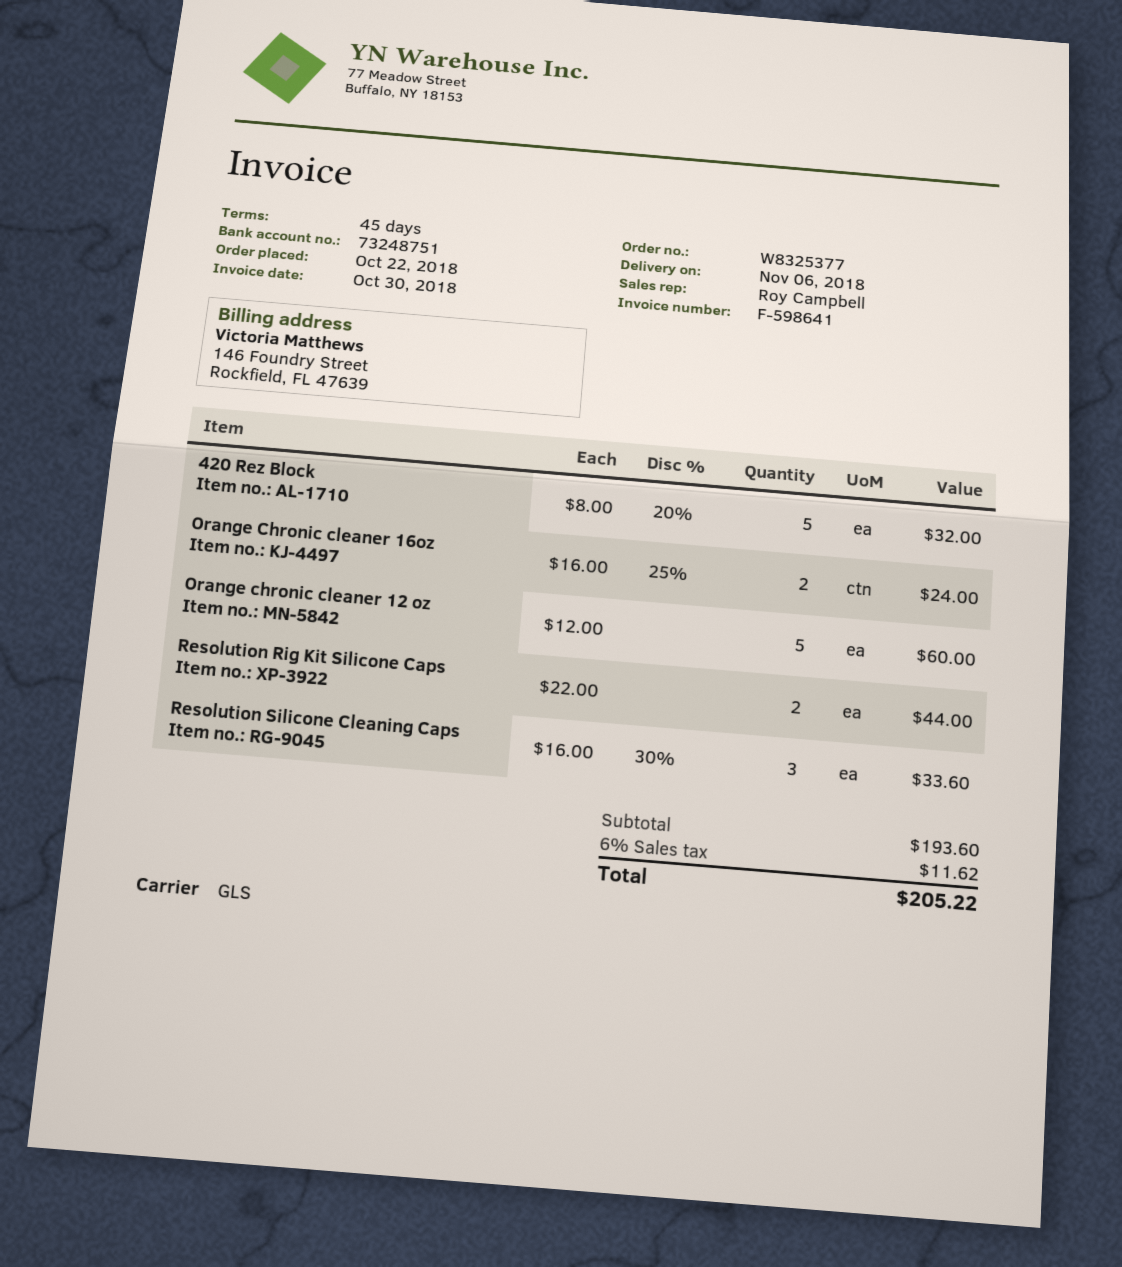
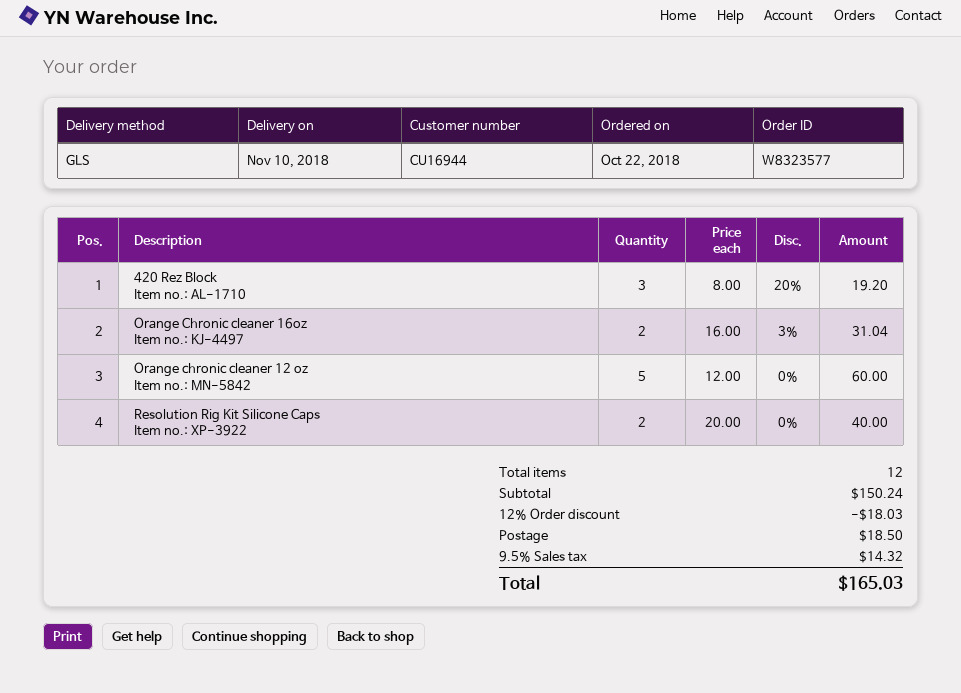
order number: W8325377 -> W8323577
delivery date: 2018-11-06 -> 2018-11-10
420 Rez Block: 5 x 8.00 - 20% = 32.00 -> 3 x 8.00 - 20% = 19.20
Orange Chronic cleaner 16oz: 2 x 16.00 - 25% = 24.00 -> 2 x 16.00 - 3% = 31.04
Resolution Rig Kit Silicone Caps: 2 x 22.00 = 44.00 -> 2 x 20.00 = 40.00
Resolution Silicone Cleaning Caps: 3 x 16.00 - 30% = 33.60 -> none
subtotal: 193.60 -> 150.24
discount: none -> 12% = 18.03
shipping: none -> 18.50
tax: 6% = 11.62 -> 9.5% = 14.32
total: 205.22 -> 165.03

